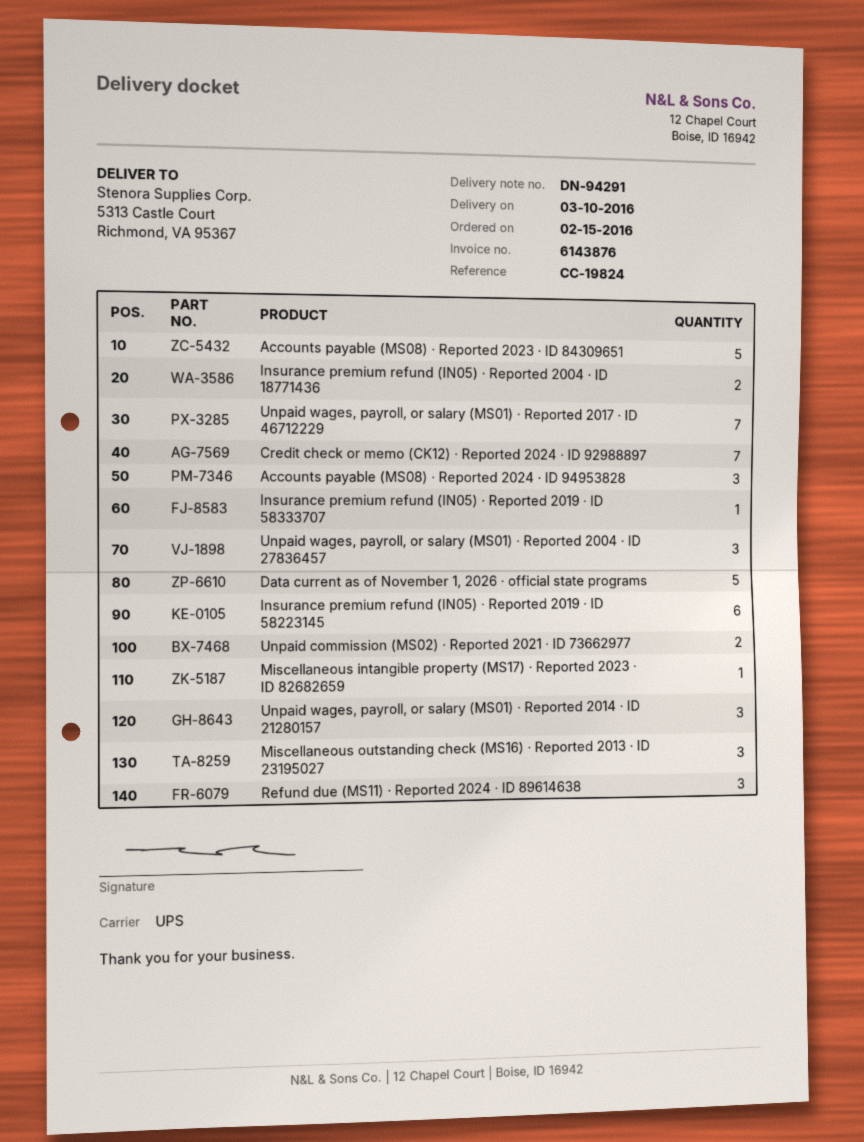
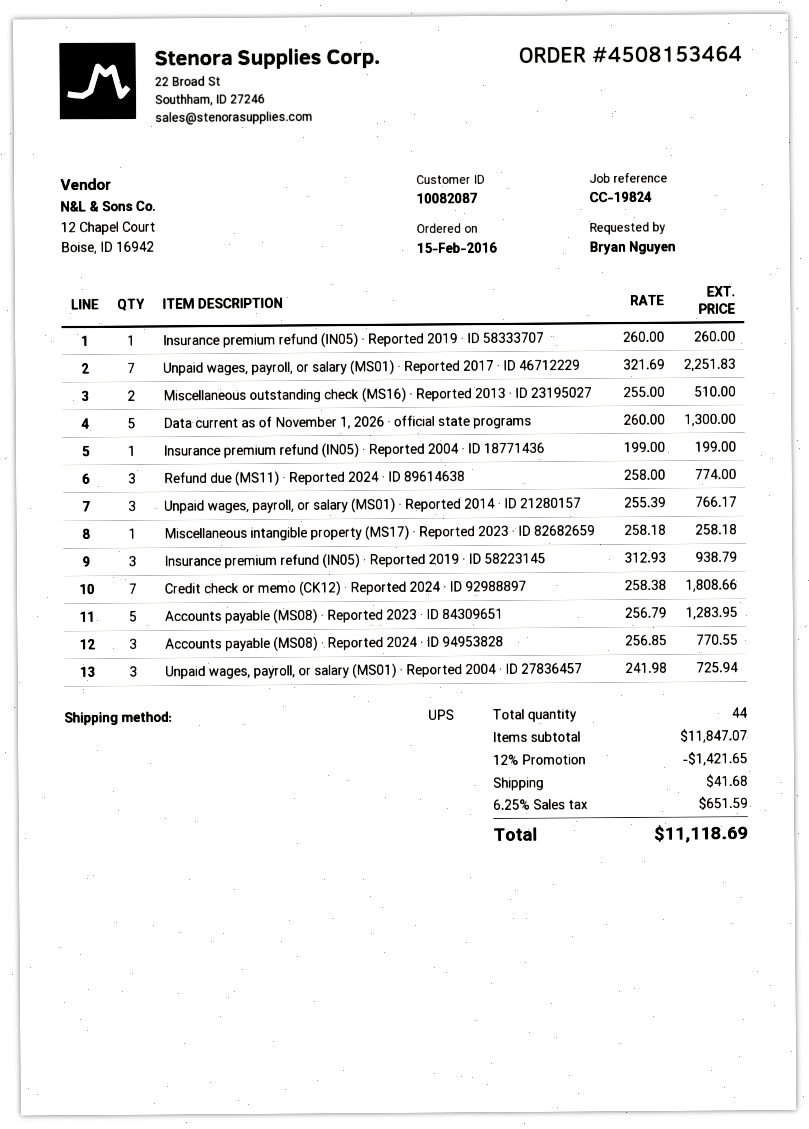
Insurance premium refund (IN05) · Reported 2004 · ID 18771436: 2 -> 1
Insurance premium refund (IN05) · Reported 2019 · ID 58223145: 6 -> 3
Unpaid commission (MS02) · Reported 2021 · ID 73662977: 2 -> none
Miscellaneous outstanding check (MS16) · Reported 2013 · ID 23195027: 3 -> 2

